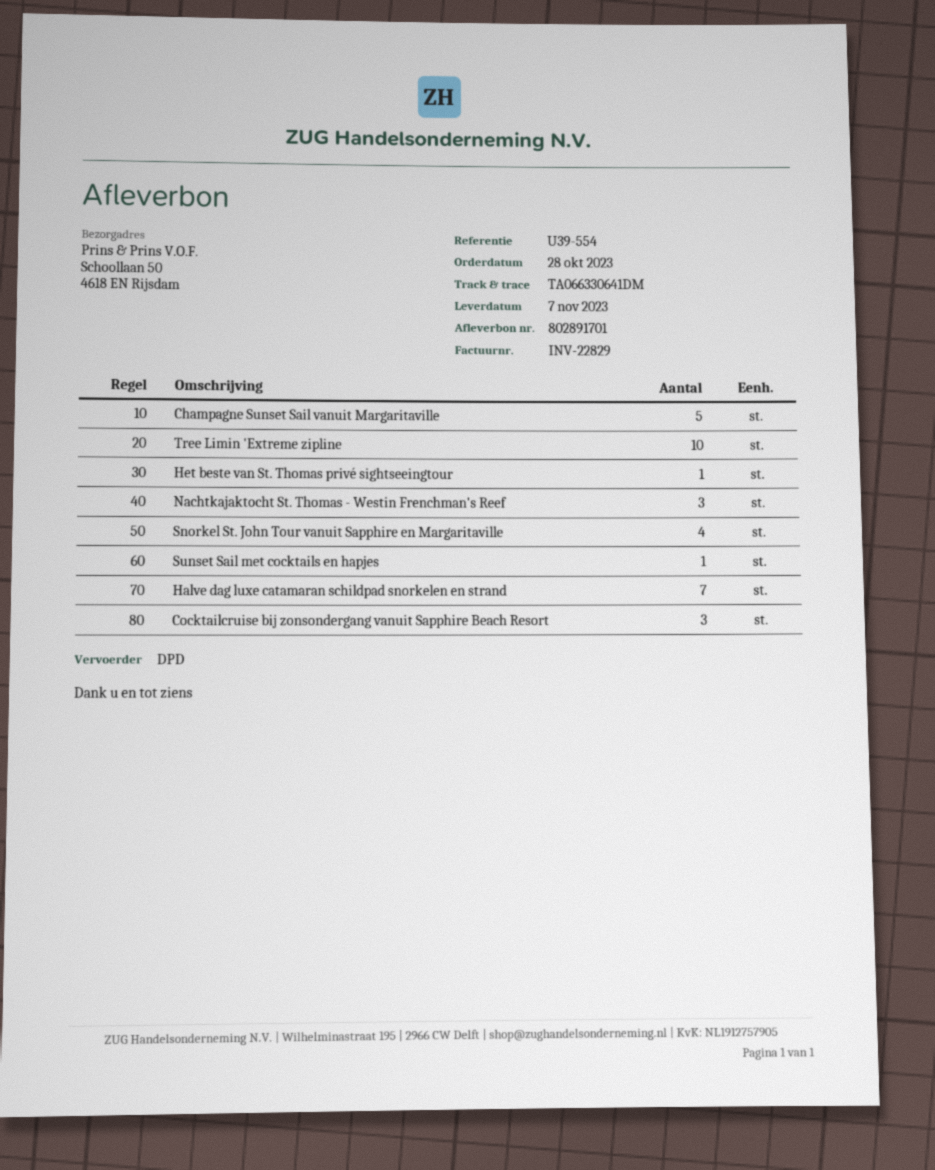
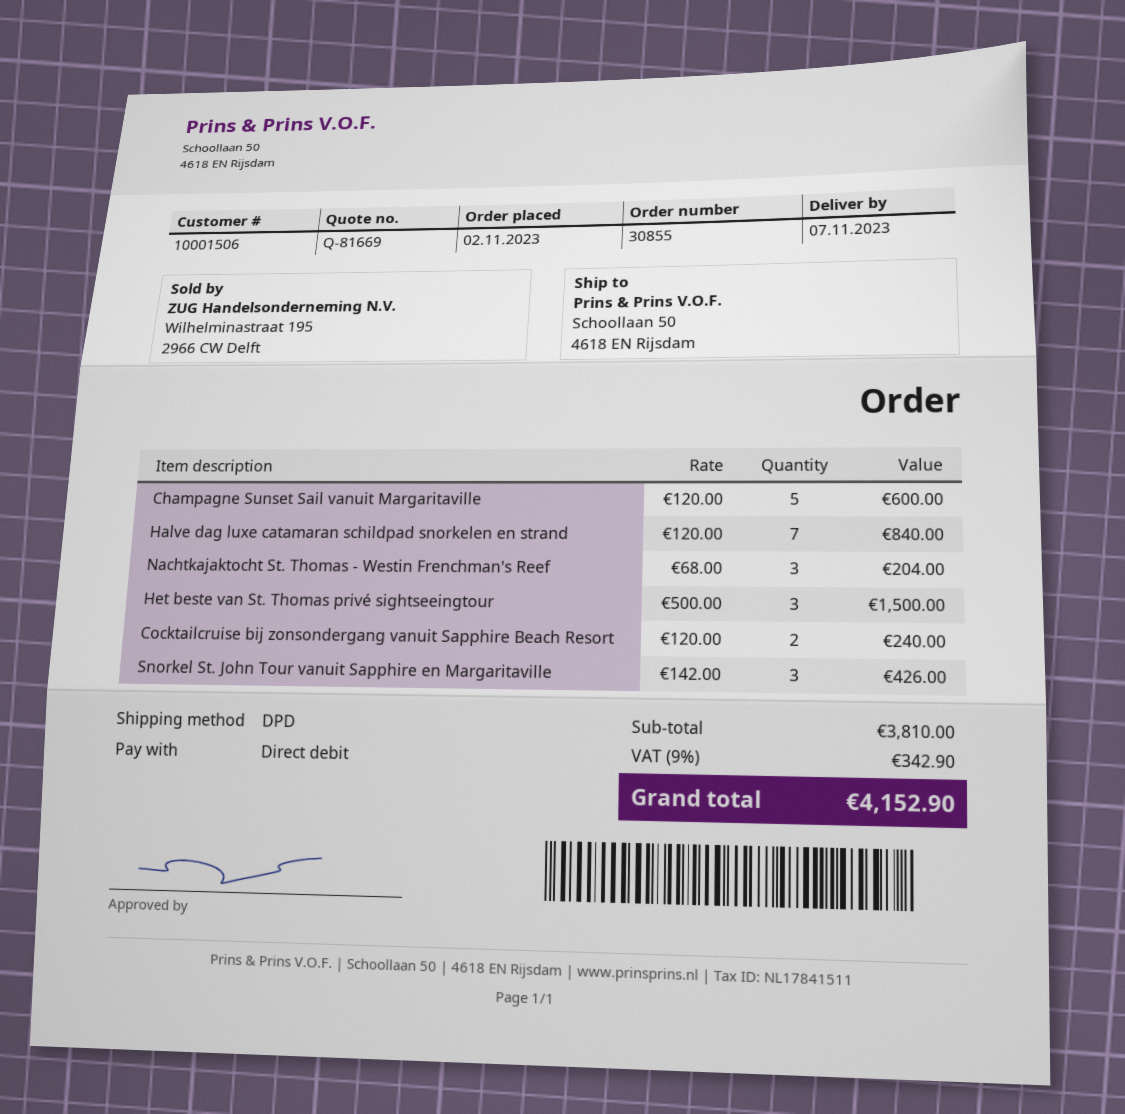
order date: 2023-10-28 -> 2023-11-02
Tree Limin 'Extreme zipline: 10 -> none
Het beste van St. Thomas privé sightseeingtour: 1 -> 3
Snorkel St. John Tour vanuit Sapphire en Margaritaville: 4 -> 3
Sunset Sail met cocktails en hapjes: 1 -> none
Cocktailcruise bij zonsondergang vanuit Sapphire Beach Resort: 3 -> 2

